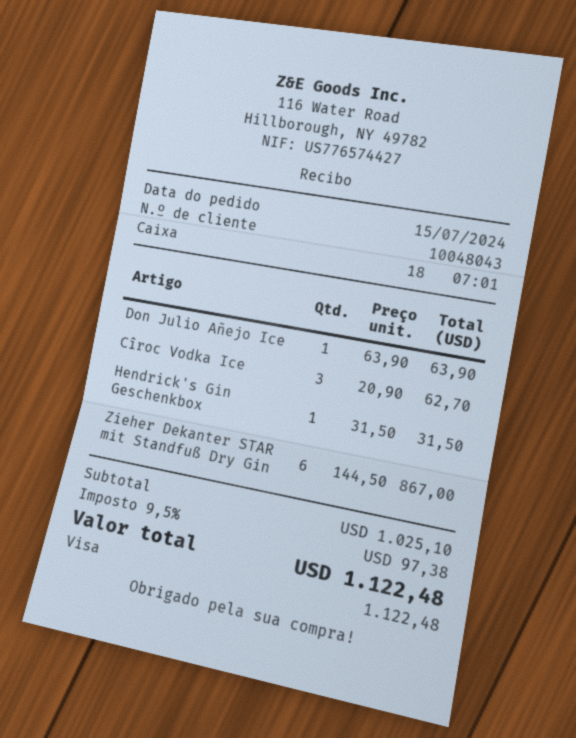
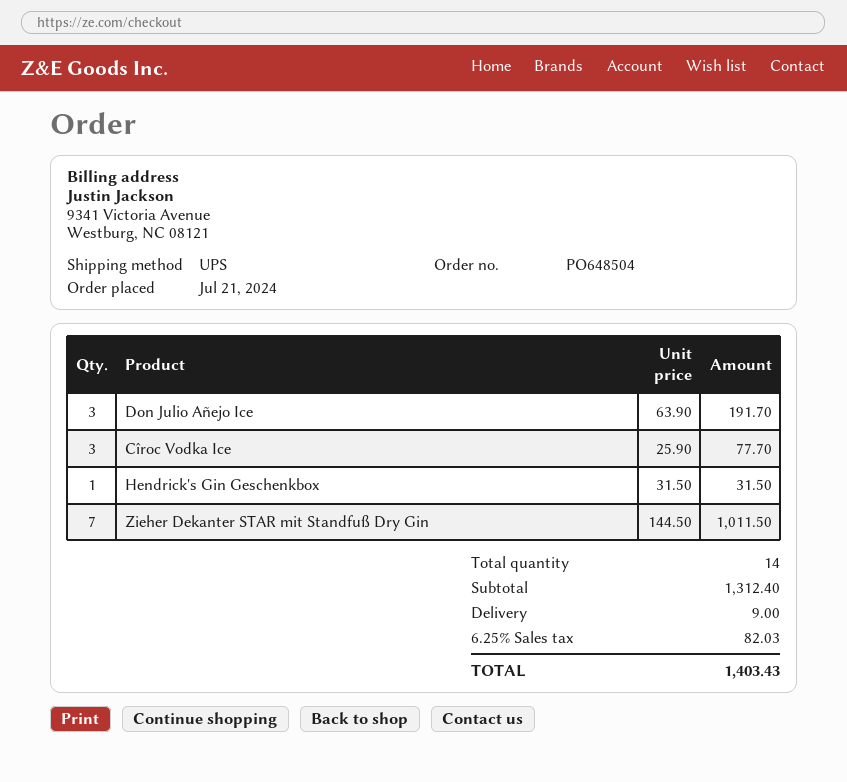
order date: 2024-07-15 -> 2024-07-21
Don Julio Añejo Ice: 1 x 63.90 = 63.90 -> 3 x 63.90 = 191.70
Cîroc Vodka Ice: 3 x 20.90 = 62.70 -> 3 x 25.90 = 77.70
Zieher Dekanter STAR mit Standfuß Dry Gin: 6 x 144.50 = 867.00 -> 7 x 144.50 = 1011.50
subtotal: 1025.10 -> 1312.40
shipping: none -> 9.00
tax: 9.5% = 97.38 -> 6.25% = 82.03
total: 1122.48 -> 1403.43

